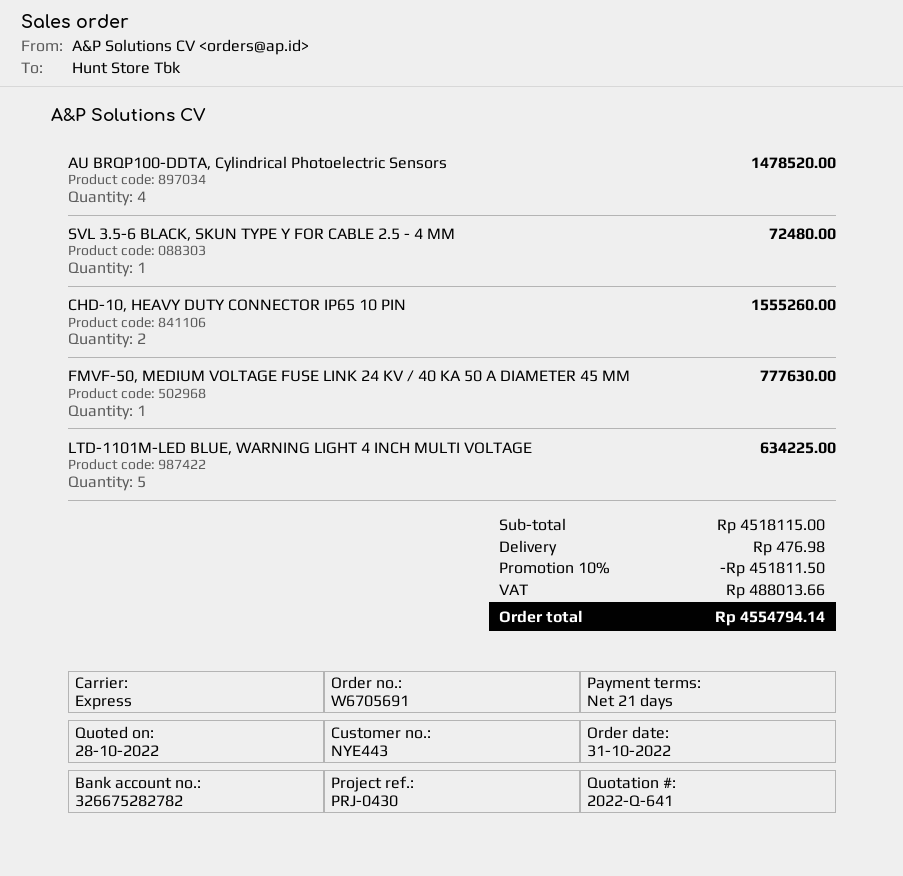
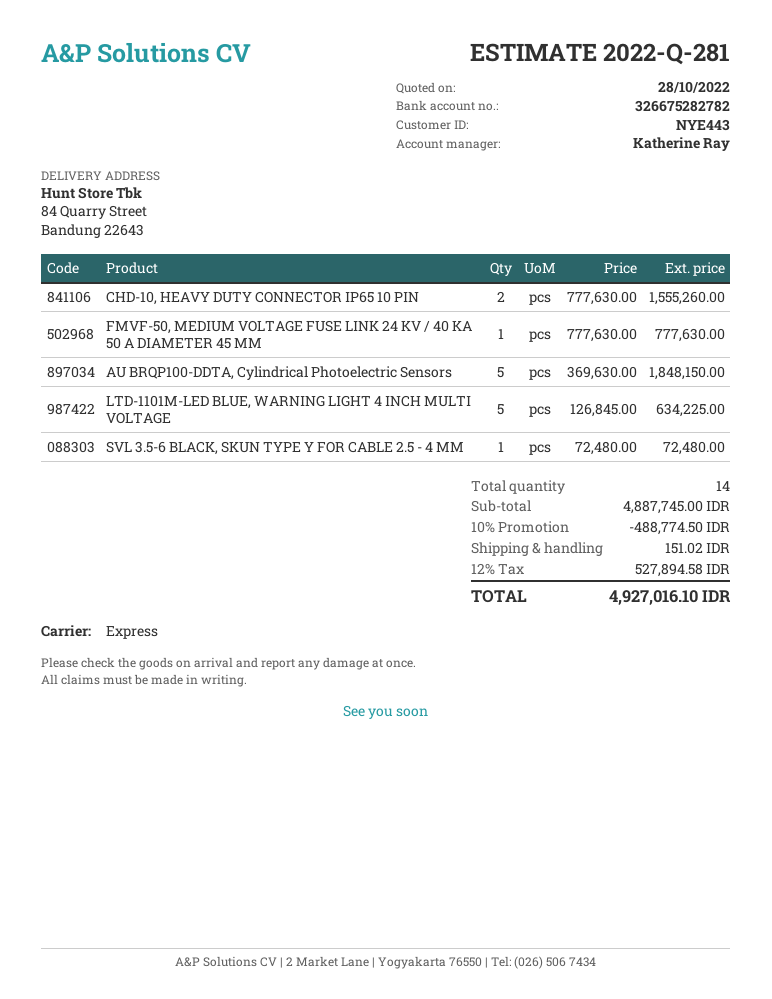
quote number: 2022-Q-641 -> 2022-Q-281
AU BRQP100-DDTA, Cylindrical Photoelectric Sensors: 4 for 1478520.00 -> 5 for 1848150.00
subtotal: 4518115.00 -> 4887745.00
discount: 10% = 451811.50 -> 10% = 488774.50
shipping: 476.98 -> 151.02
tax: 488013.66 -> 527894.58
total: 4554794.14 -> 4927016.10

